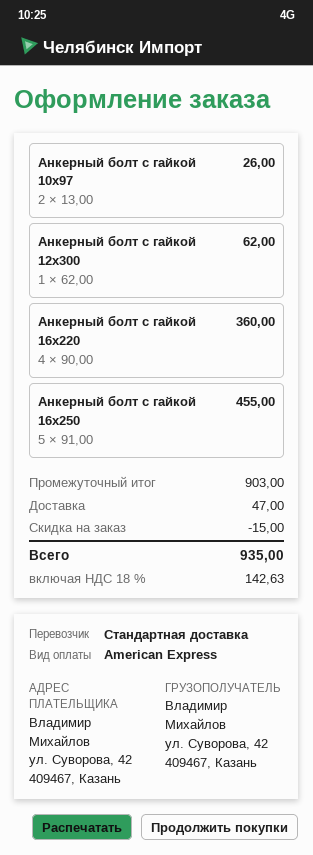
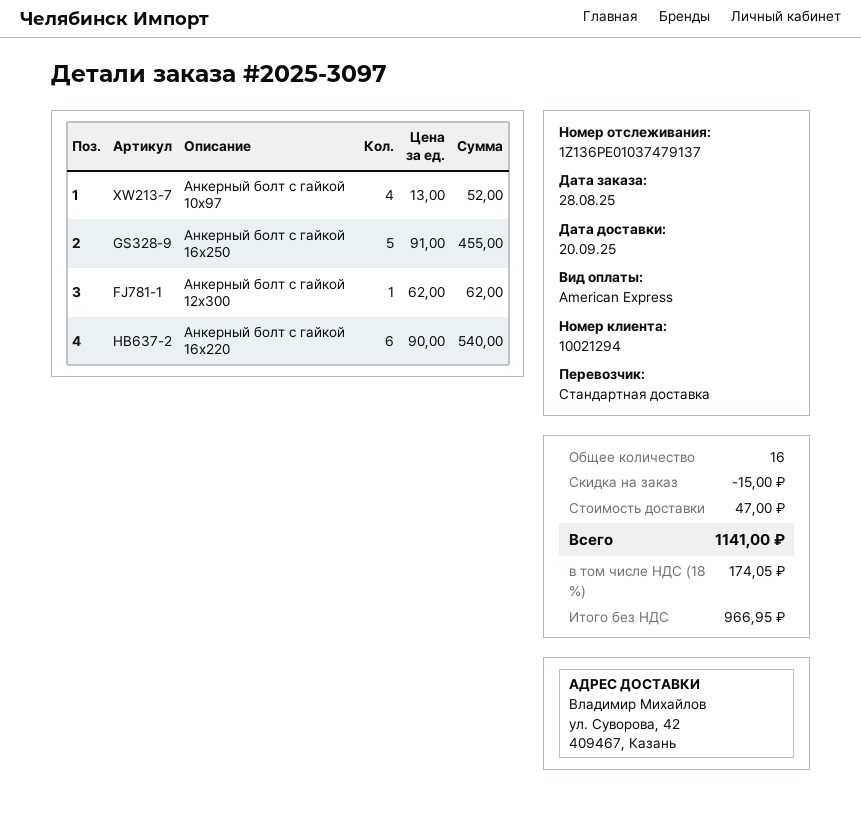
Анкерный болт с гайкой 10х97: 2 x 13.00 = 26.00 -> 4 x 13.00 = 52.00
Анкерный болт с гайкой 16х220: 4 x 90.00 = 360.00 -> 6 x 90.00 = 540.00
tax: 18% = 142.63 -> 18% = 174.05
total: 935.00 -> 1141.00

